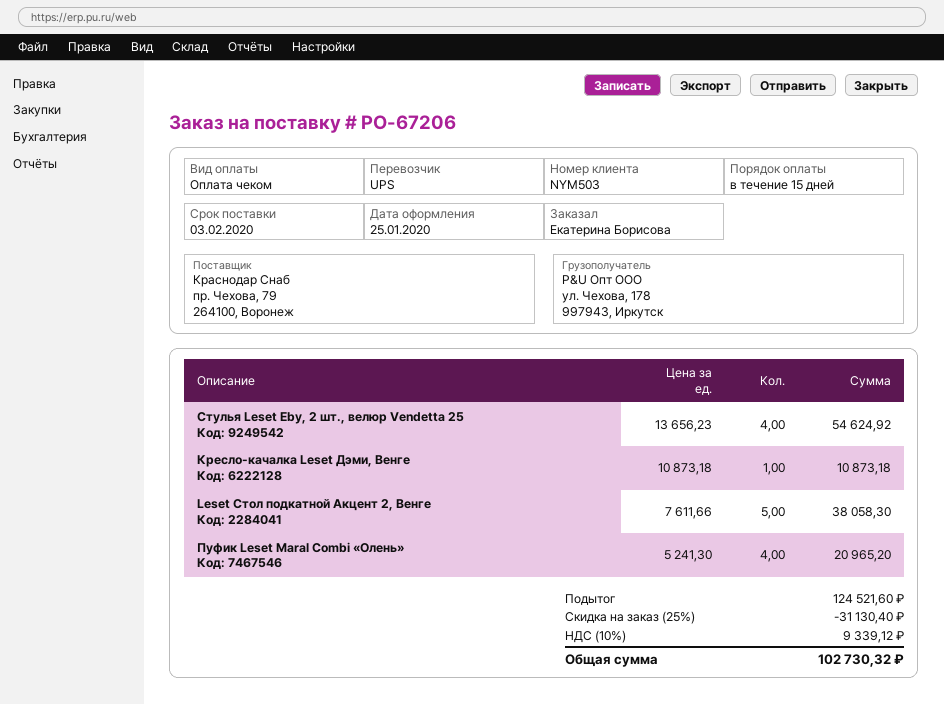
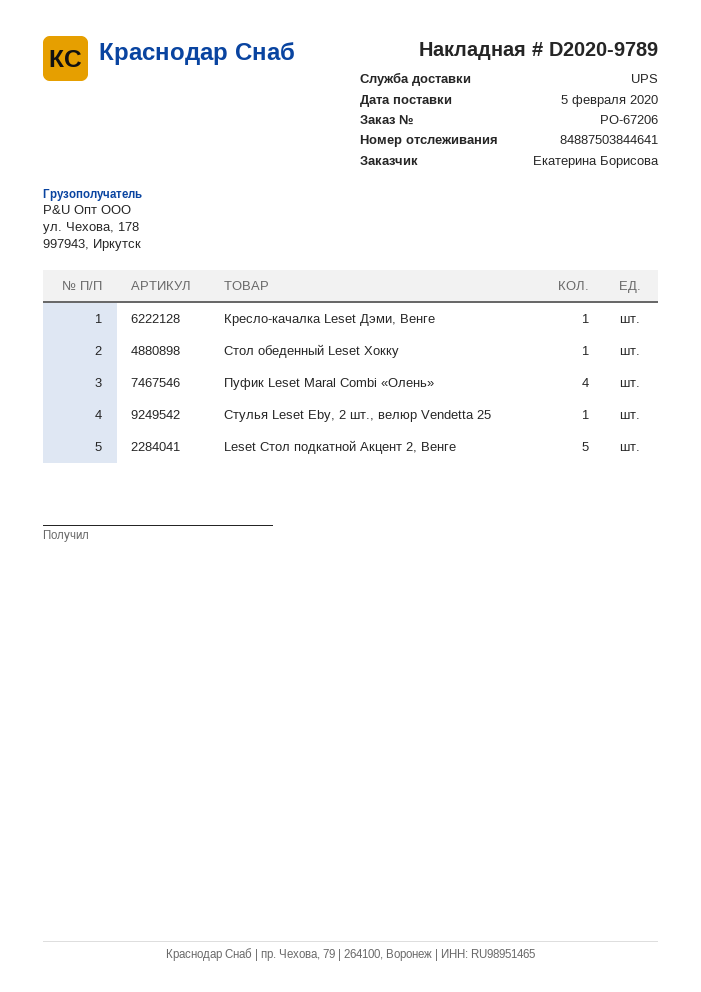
delivery date: 2020-02-03 -> 2020-02-05
Стулья Leset Eby, 2 шт., велюр Vendetta 25: 4 -> 1
Стол обеденный Leset Хокку: none -> 1

